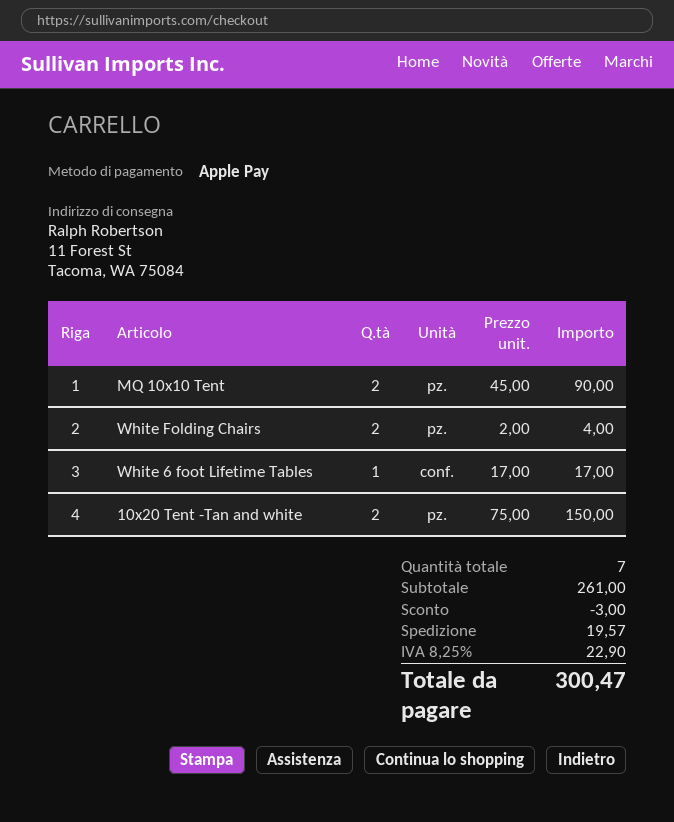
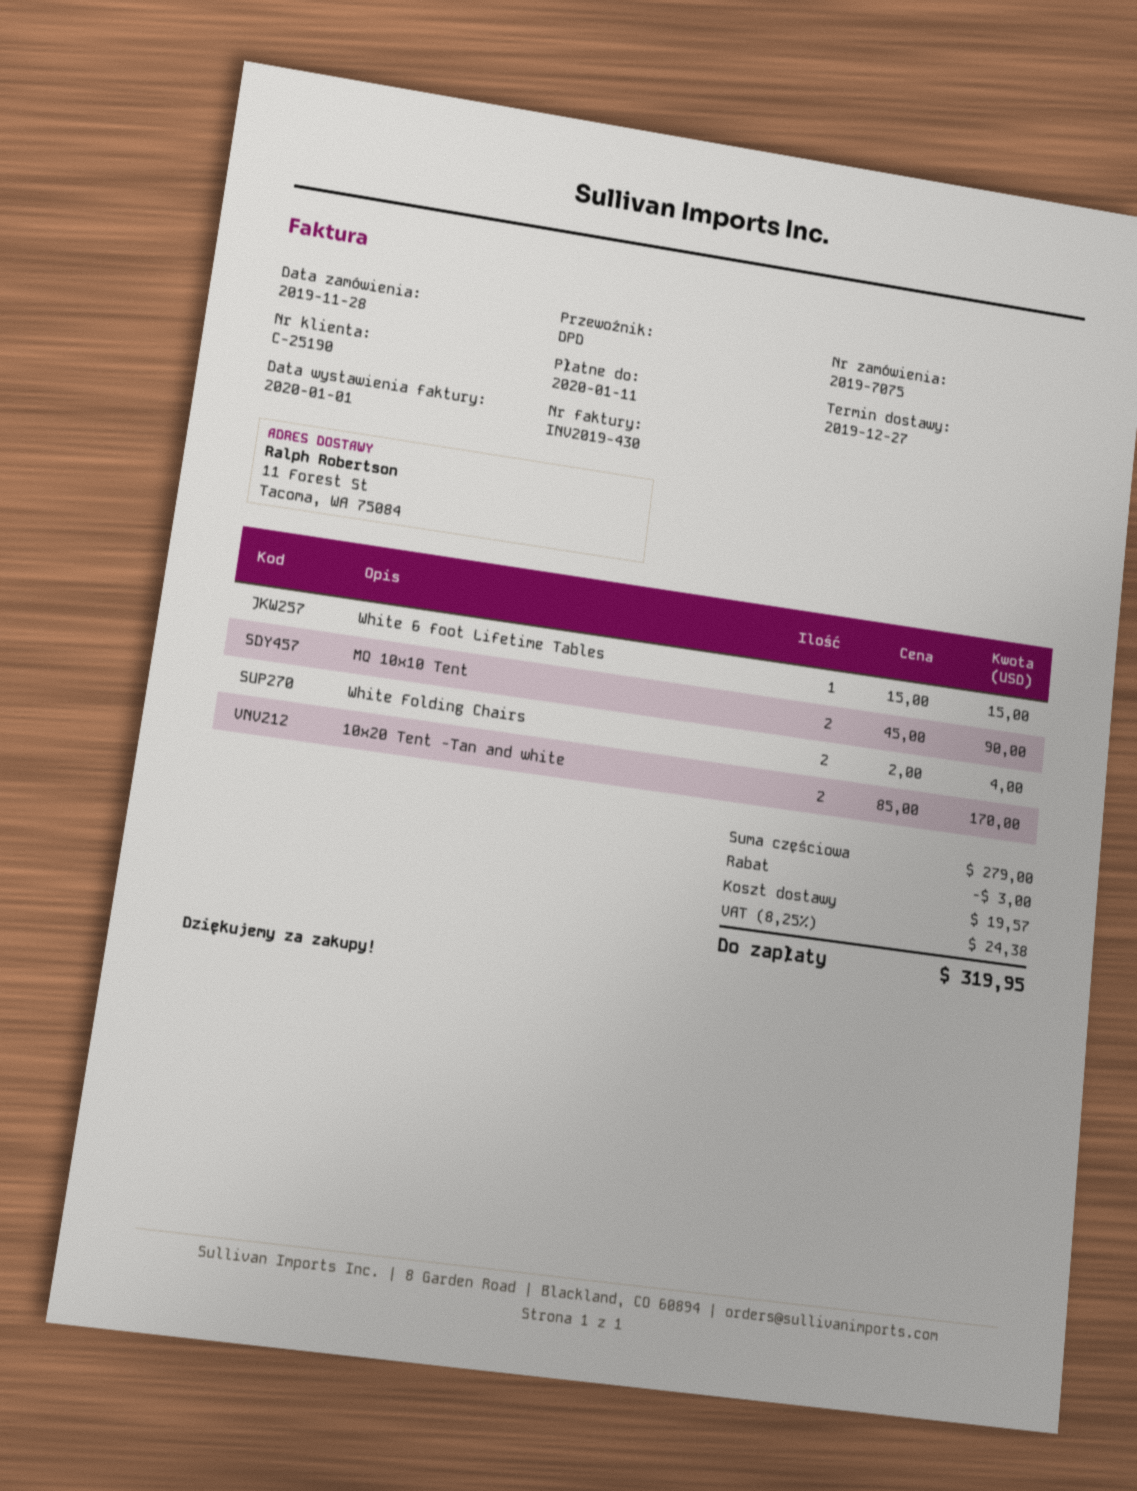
White 6 foot Lifetime Tables: 1 x 17.00 = 17.00 -> 1 x 15.00 = 15.00
10x20 Tent -Tan and white: 2 x 75.00 = 150.00 -> 2 x 85.00 = 170.00
subtotal: 261.00 -> 279.00
tax: 8.25% = 22.90 -> 8.25% = 24.38
total: 300.47 -> 319.95

